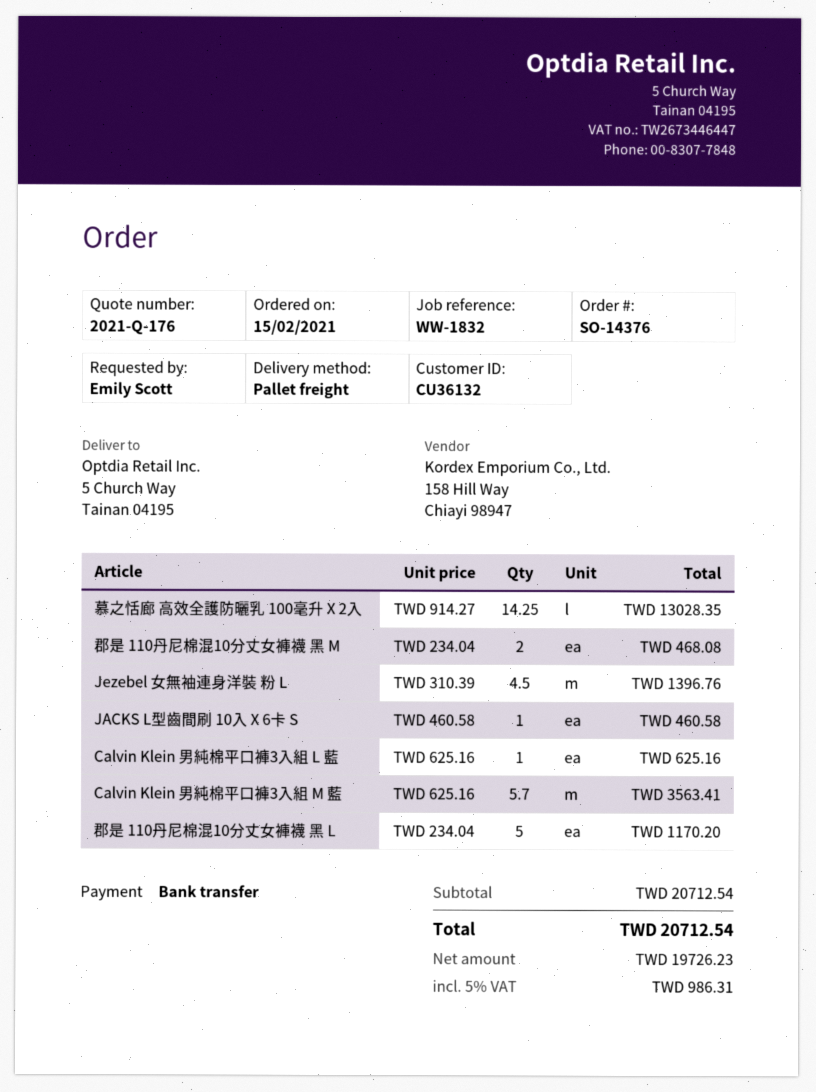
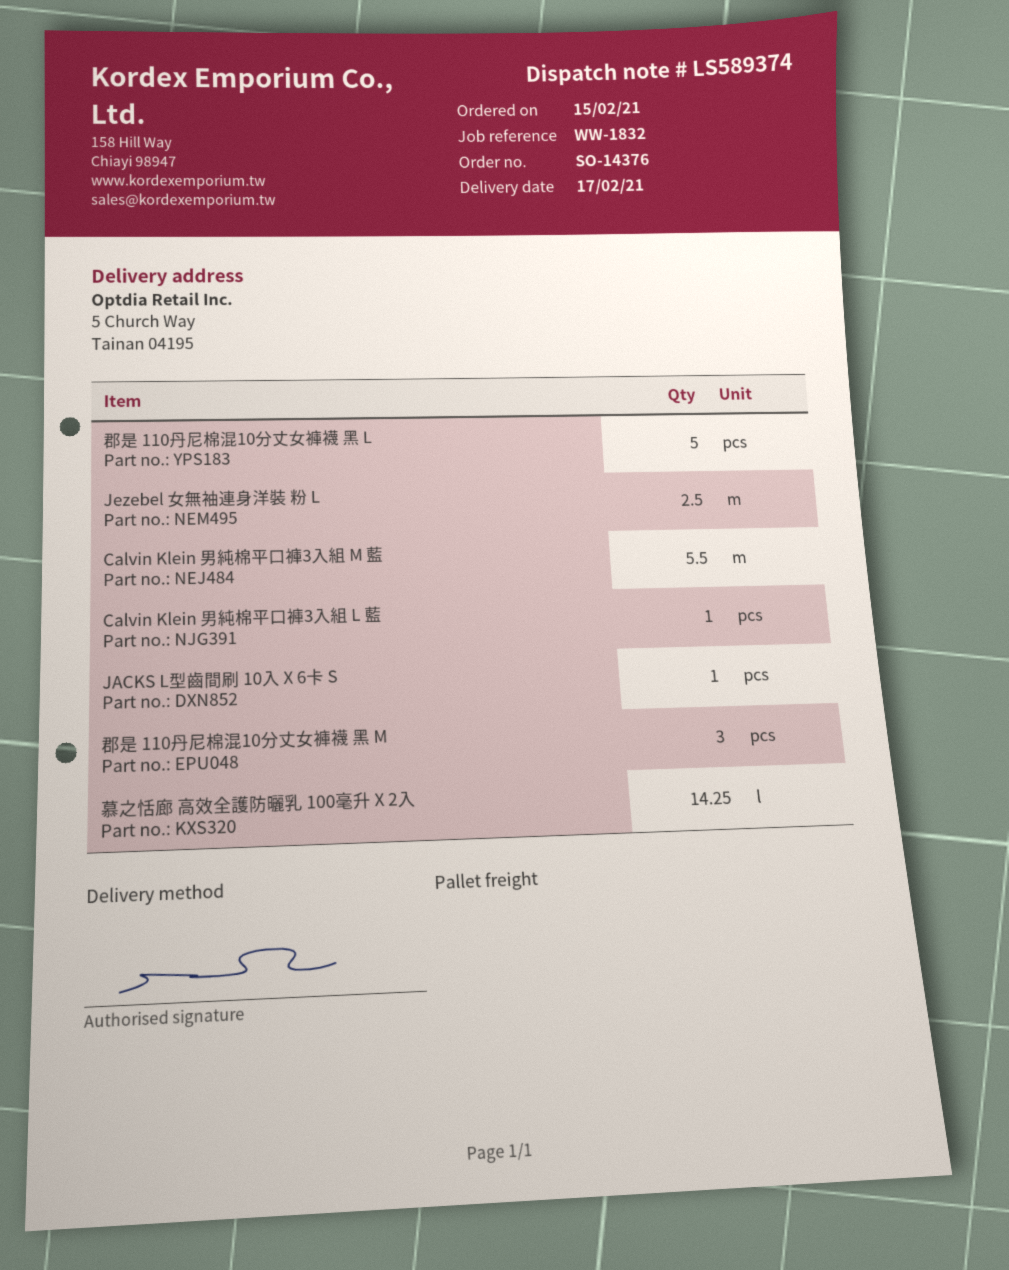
郡是 110丹尼棉混10分丈女褲襪 黑 M: 2 -> 3
Jezebel 女無袖連身洋裝 粉 L: 4.5 -> 2.5
Calvin Klein 男純棉平口褲3入組 M 藍: 5.7 -> 5.5

